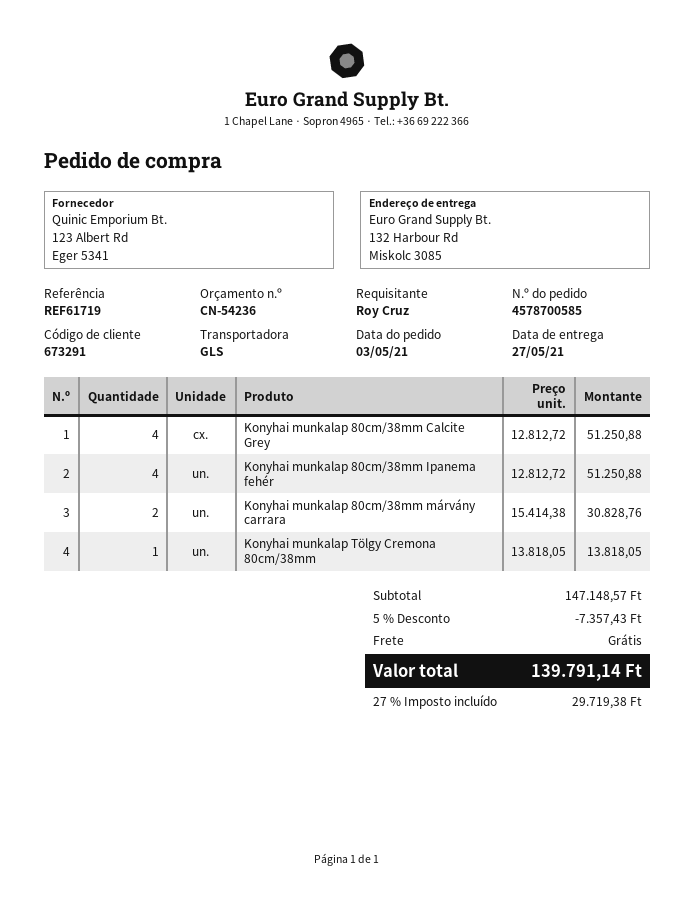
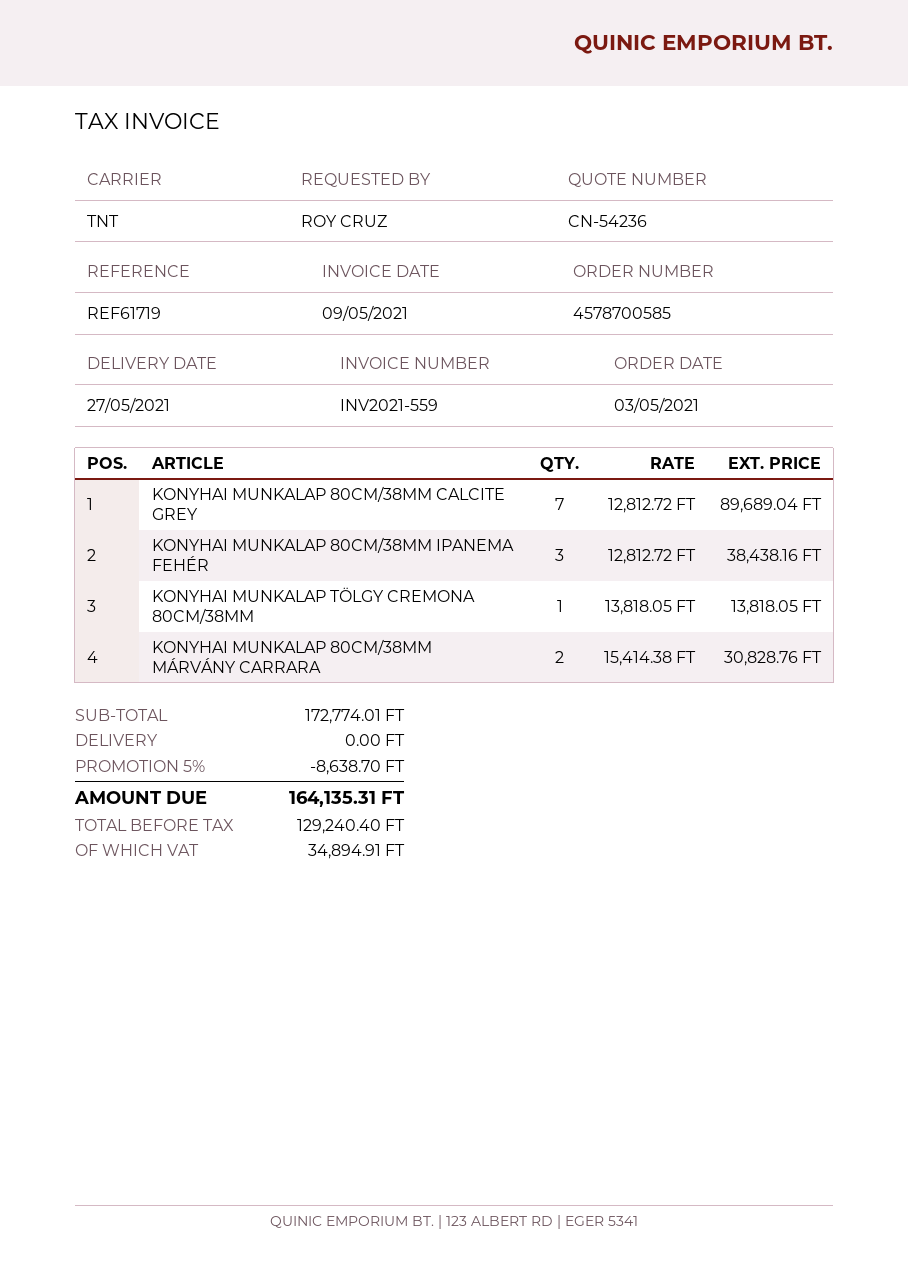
shipping method: GLS -> TNT
Konyhai munkalap 80cm/38mm Calcite Grey: 4 x 12812.72 = 51250.88 -> 7 x 12812.72 = 89689.04
Konyhai munkalap 80cm/38mm Ipanema fehér: 4 x 12812.72 = 51250.88 -> 3 x 12812.72 = 38438.16
subtotal: 147148.57 -> 172774.01
discount: 5% = 7357.43 -> 5% = 8638.70
tax: 29719.38 -> 34894.91
total: 139791.14 -> 164135.31

